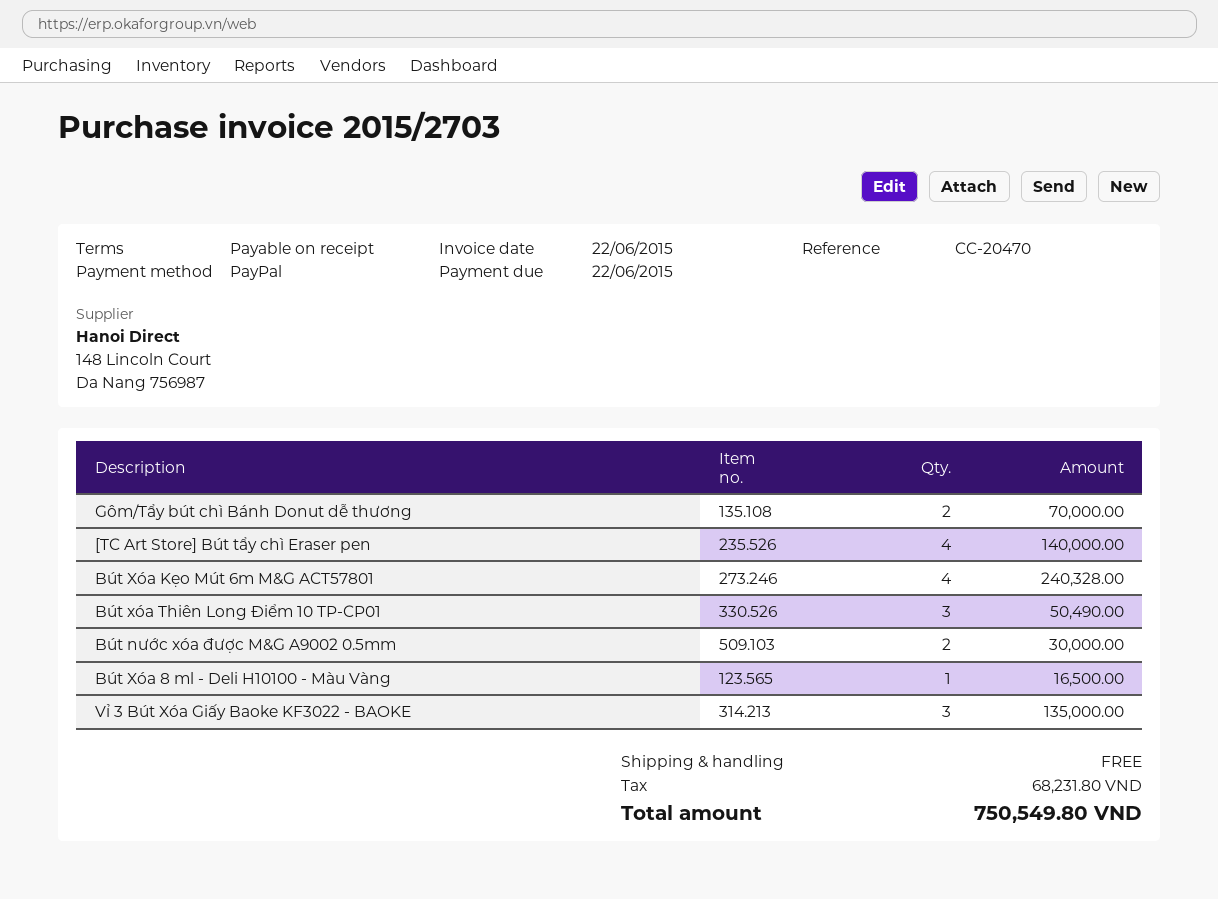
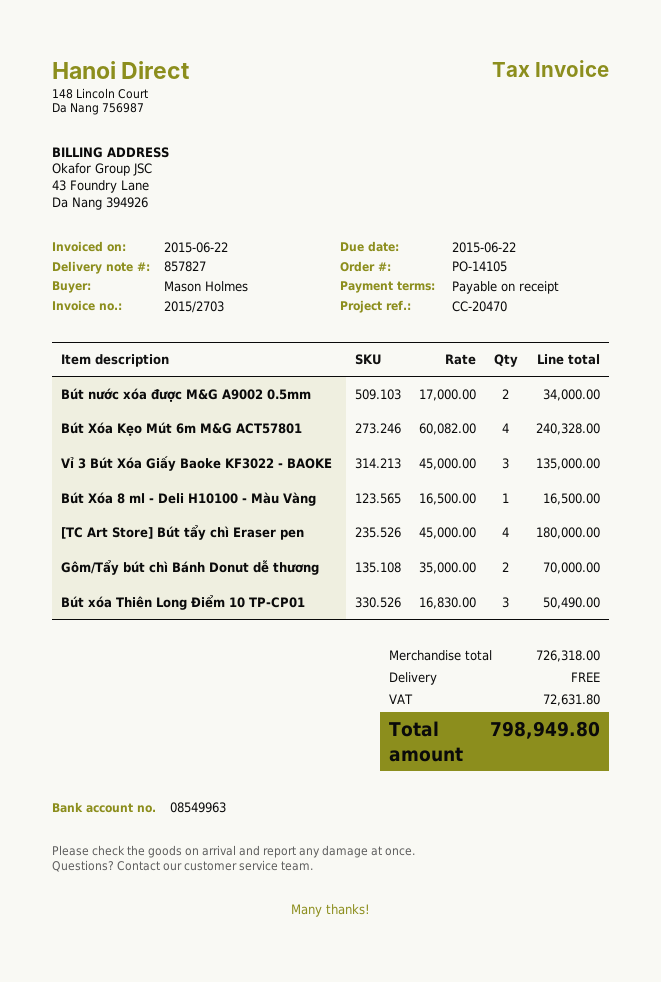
[TC Art Store] Bút tẩy chì Eraser pen: 4 for 140000.00 -> 4 for 180000.00
Bút nước xóa được M&G A9002 0.5mm: 2 for 30000.00 -> 2 for 34000.00
tax: 68231.80 -> 72631.80
total: 750549.80 -> 798949.80

